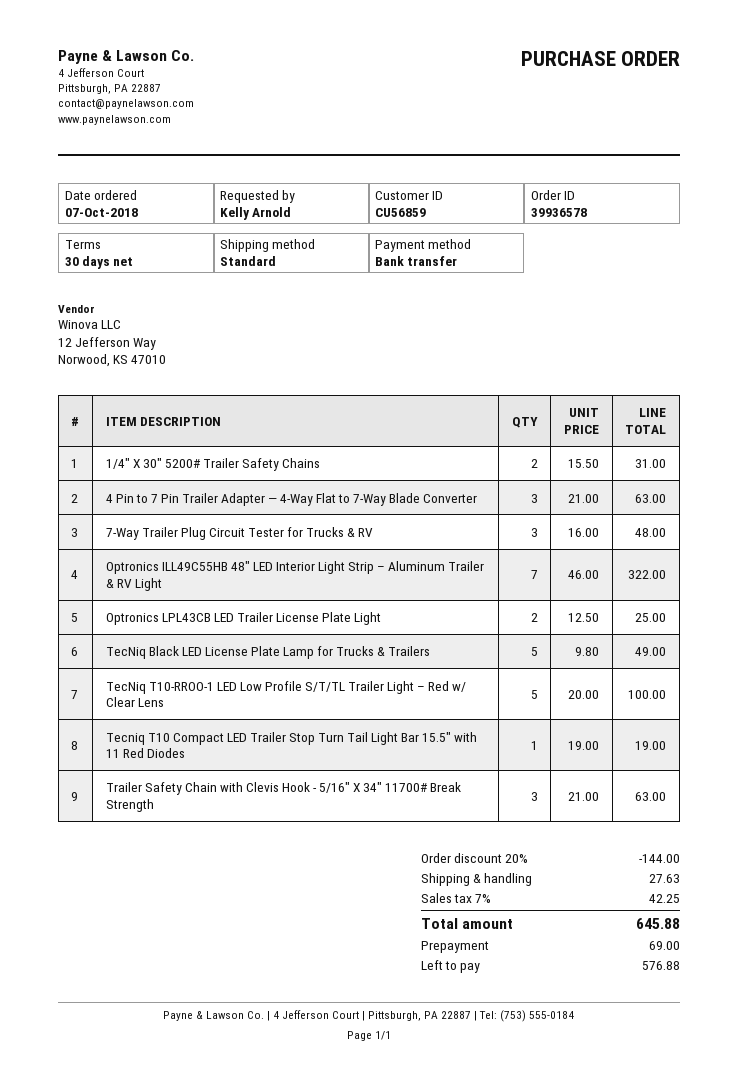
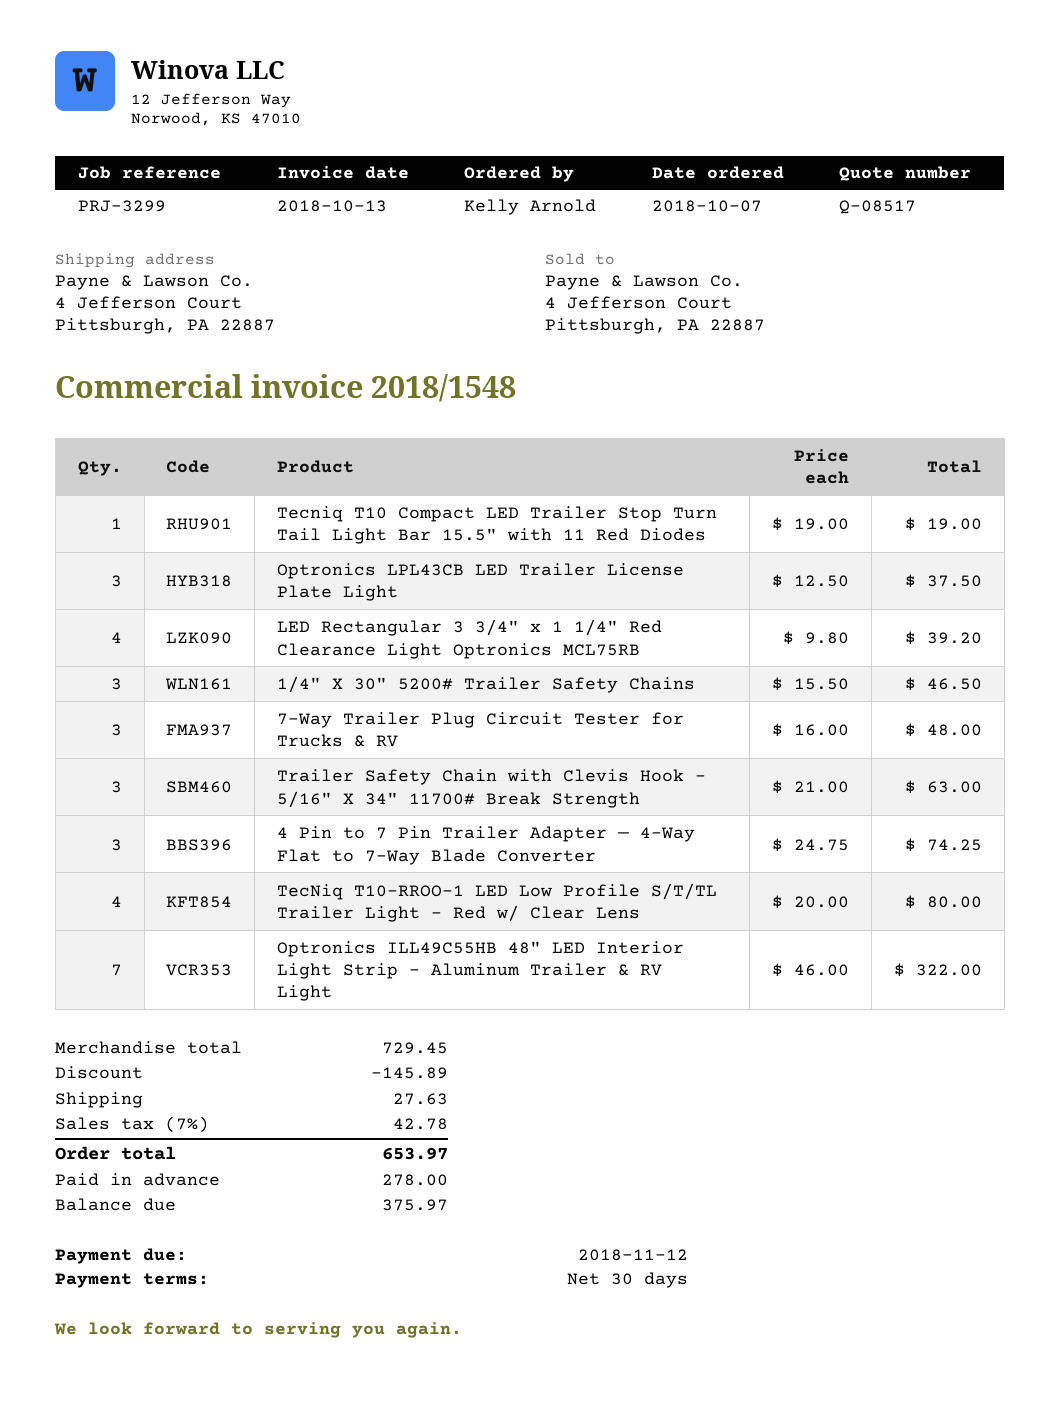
1/4" X 30" 5200# Trailer Safety Chains: 2 x 15.50 = 31.00 -> 3 x 15.50 = 46.50
4 Pin to 7 Pin Trailer Adapter — 4-Way Flat to 7-Way Blade Converter: 3 x 21.00 = 63.00 -> 3 x 24.75 = 74.25
Optronics LPL43CB LED Trailer License Plate Light: 2 x 12.50 = 25.00 -> 3 x 12.50 = 37.50
TecNiq Black LED License Plate Lamp for Trucks & Trailers: 5 x 9.80 = 49.00 -> none
TecNiq T10-RROO-1 LED Low Profile S/T/TL Trailer Light – Red w/ Clear Lens: 5 x 20.00 = 100.00 -> 4 x 20.00 = 80.00
LED Rectangular 3 3/4" x 1 1/4" Red Clearance Light Optronics MCL75RB: none -> 4 x 9.80 = 39.20
discount: 144.00 -> 145.89
tax: 7% = 42.25 -> 7% = 42.78
total: 645.88 -> 653.97
deposit: 69.00 -> 278.00
balance: 576.88 -> 375.97

